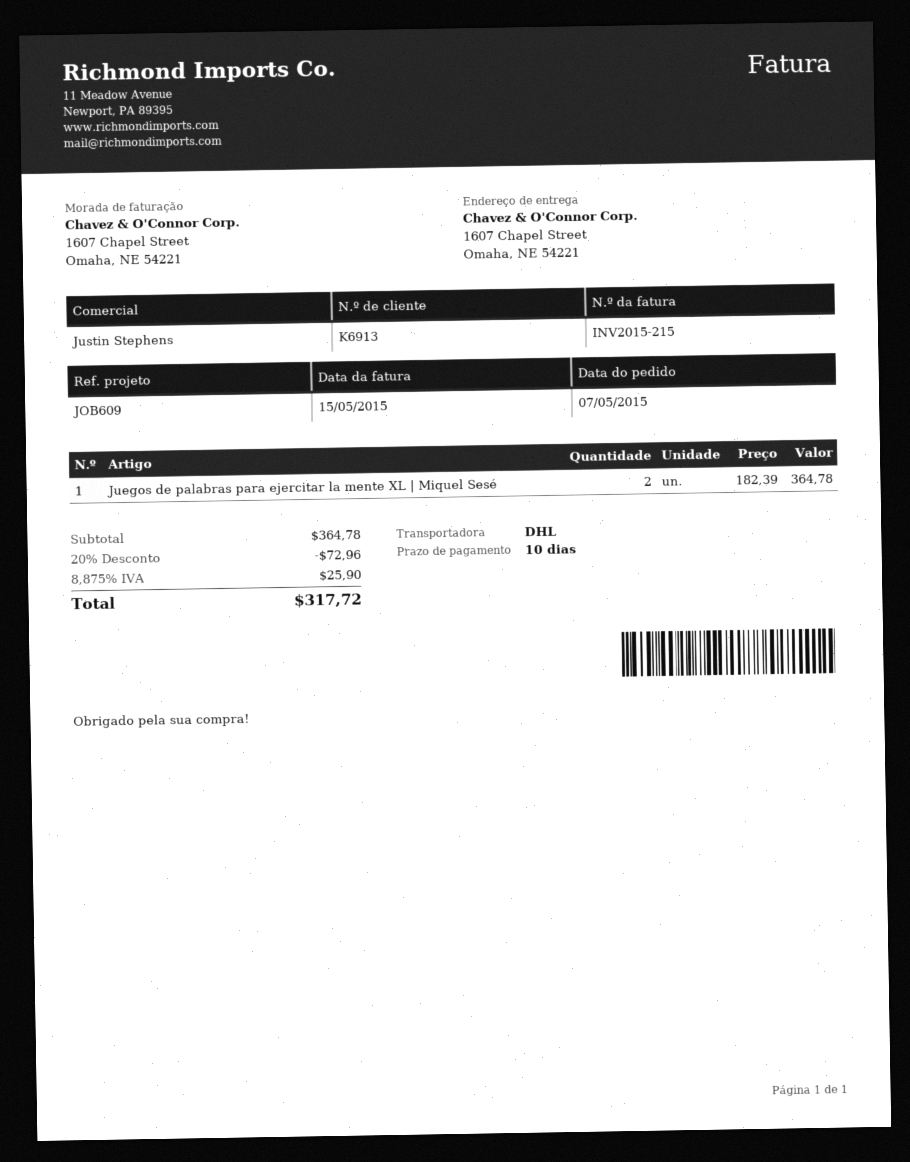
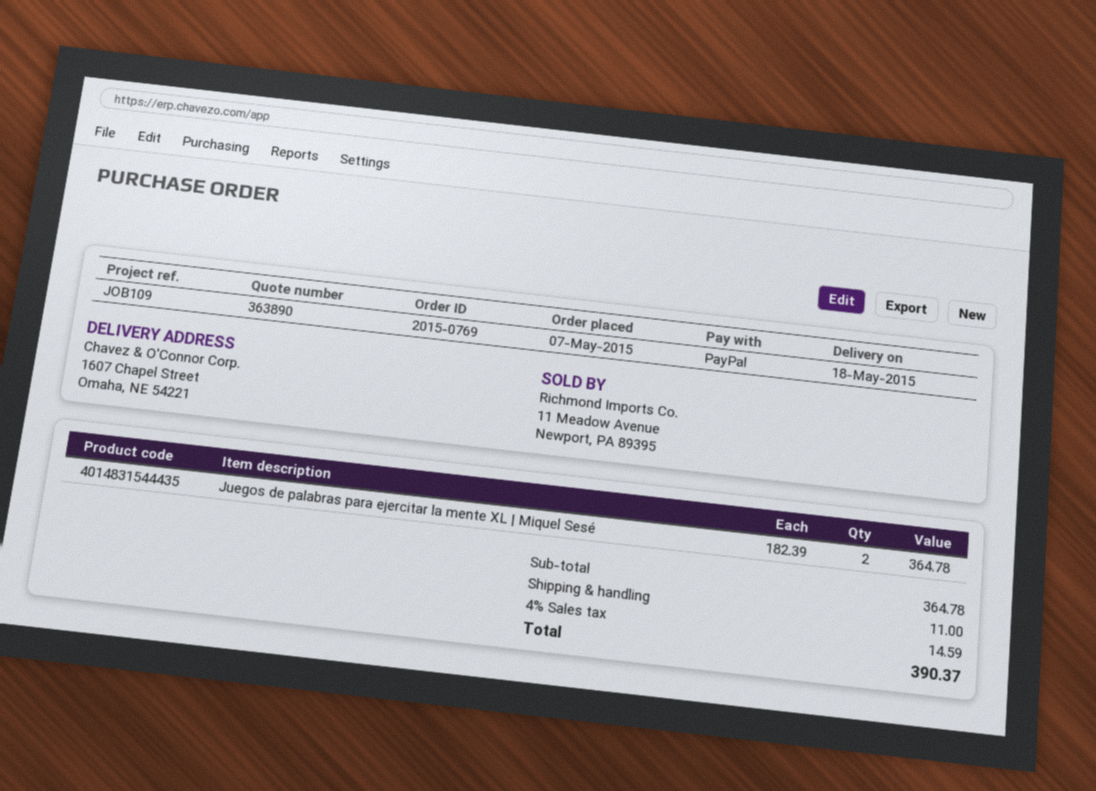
reference: JOB609 -> JOB109
discount: 20% = 72.96 -> none
shipping: none -> 11.00
tax: 8.875% = 25.90 -> 4% = 14.59
total: 317.72 -> 390.37

